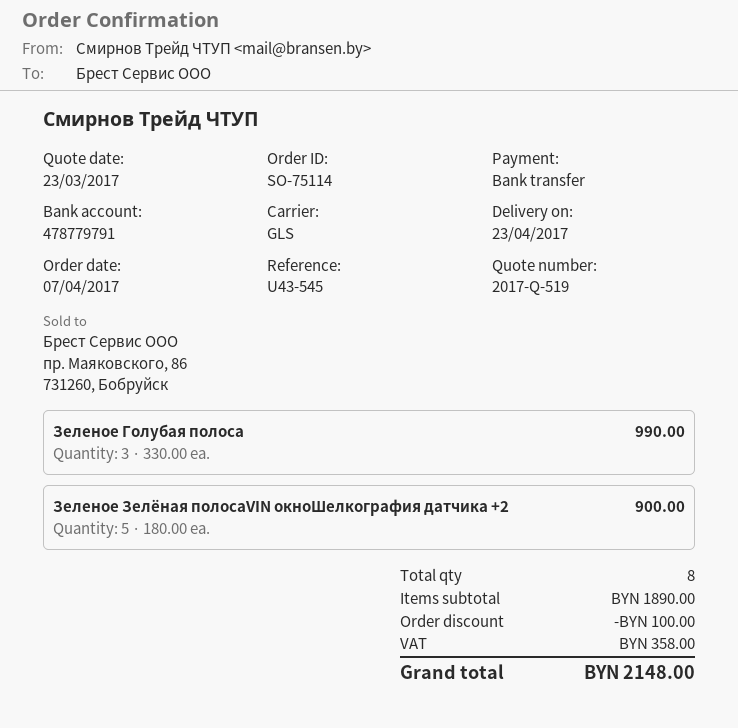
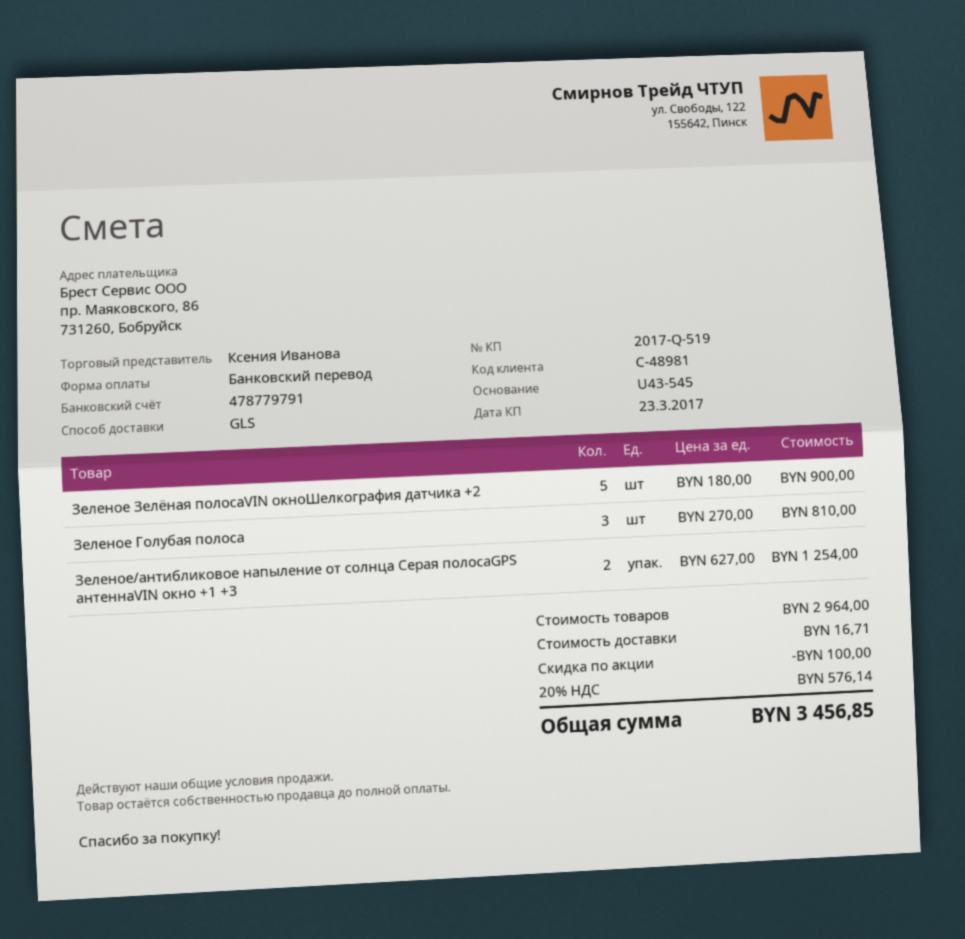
Зеленое Голубая полоса: 3 x 330.00 = 990.00 -> 3 x 270.00 = 810.00
Зеленое/антибликовое напыление от солнца Серая полосаGPS антеннаVIN окно +1 +3: none -> 2 x 627.00 = 1254.00
subtotal: 1890.00 -> 2964.00
shipping: none -> 16.71
tax: 358.00 -> 576.14
total: 2148.00 -> 3456.85

